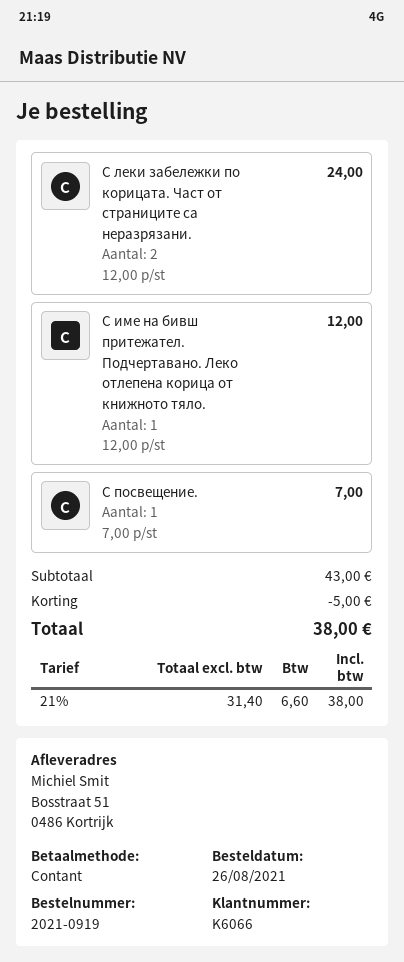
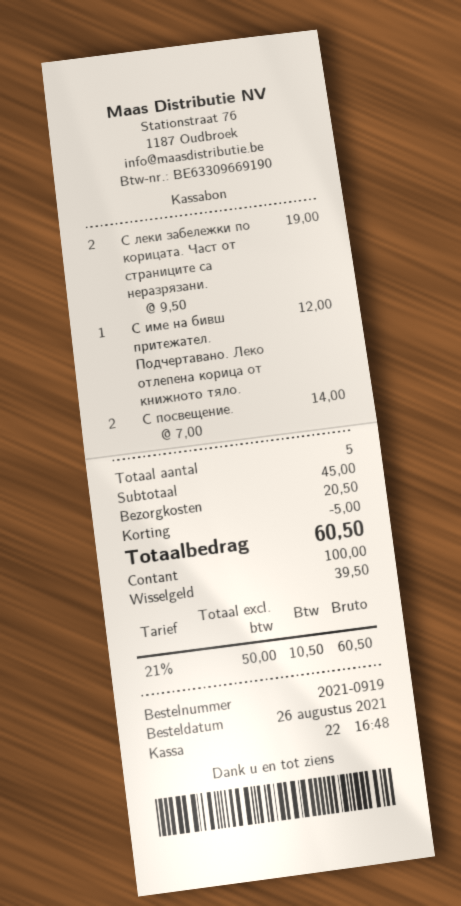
С леки забележки по корицата. Част от страниците са неразрязани.: 2 x 12.00 = 24.00 -> 2 x 9.50 = 19.00
С посвещение.: 1 x 7.00 = 7.00 -> 2 x 7.00 = 14.00
subtotal: 43.00 -> 45.00
shipping: none -> 20.50
net: 31.40 -> 50.00
tax: 21% = 6.60 -> 21% = 10.50
total: 38.00 -> 60.50

